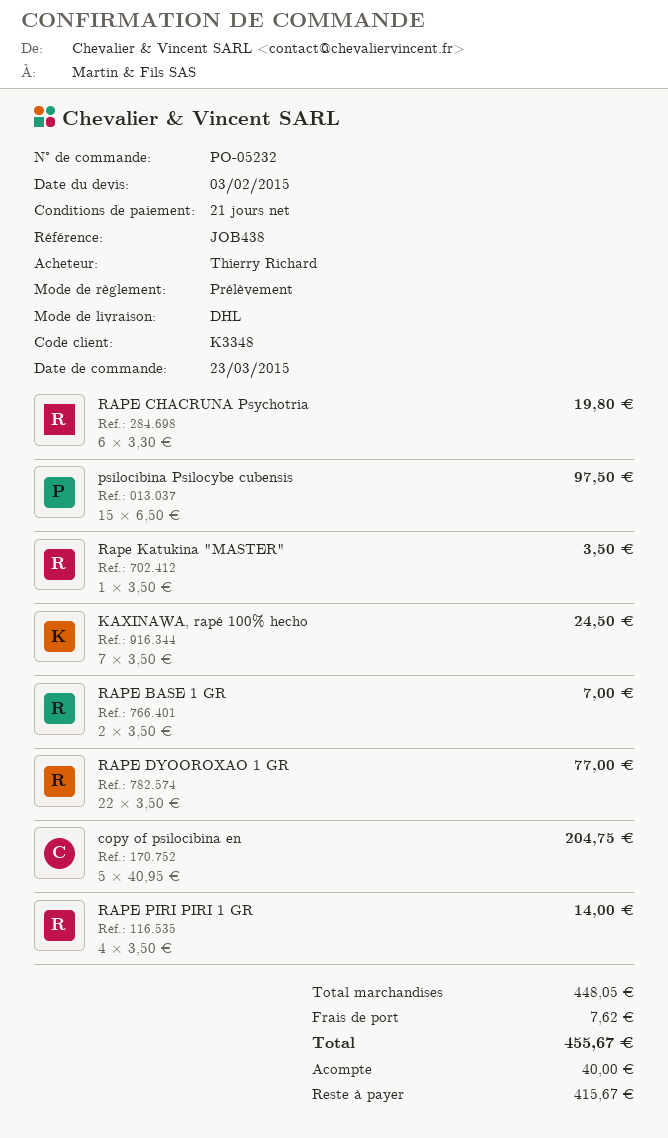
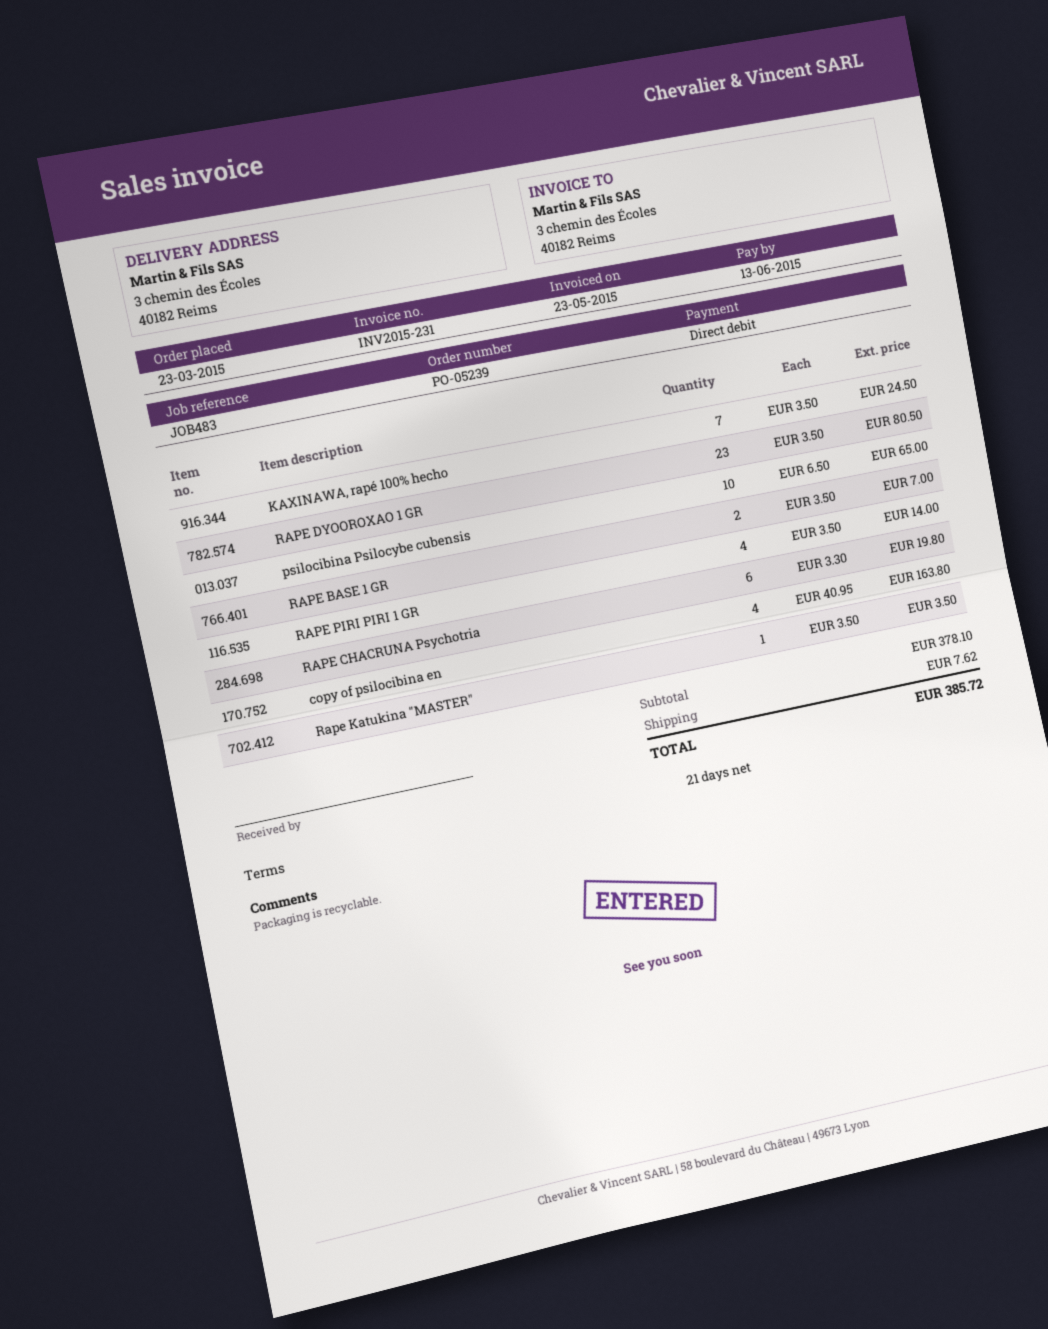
order number: PO-05232 -> PO-05239
reference: JOB438 -> JOB483
psilocibina Psilocybe cubensis: 15 x 6.50 = 97.50 -> 10 x 6.50 = 65.00
RAPE DYOOROXAO 1 GR: 22 x 3.50 = 77.00 -> 23 x 3.50 = 80.50
copy of psilocibina en: 5 x 40.95 = 204.75 -> 4 x 40.95 = 163.80
subtotal: 448.05 -> 378.10
total: 455.67 -> 385.72

